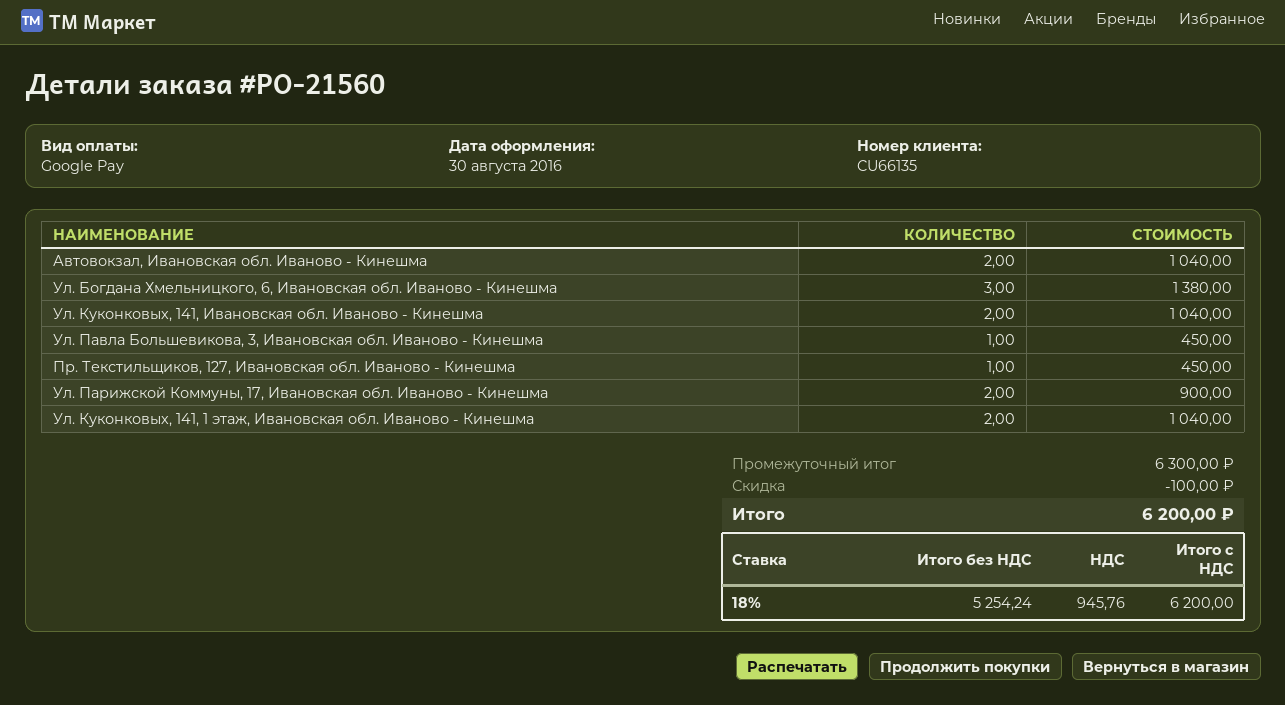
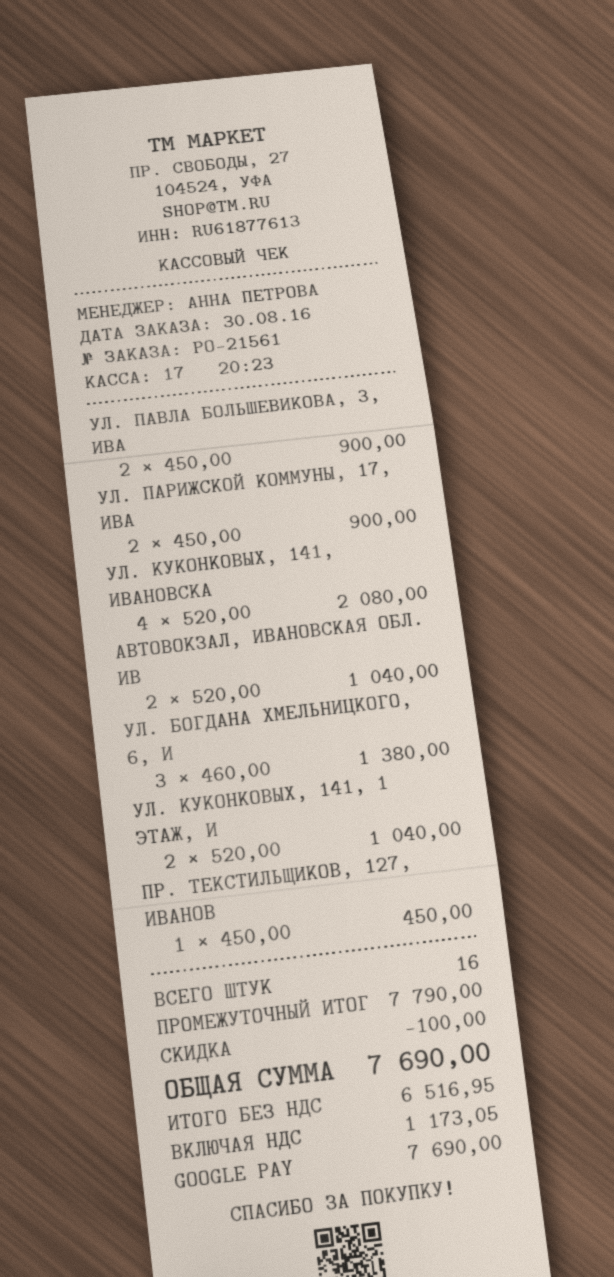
order number: PO-21560 -> PO-21561
Ул. Куконковых, 141, Ивановская обл. Иваново - Кинешма: 2 for 1040.00 -> 4 for 2080.00
Ул. Павла Большевикова, 3, Ивановская обл. Иваново - Кинешма: 1 for 450.00 -> 2 for 900.00
subtotal: 6300.00 -> 7790.00
net: 5254.24 -> 6516.95
tax: 945.76 -> 1173.05
total: 6200.00 -> 7690.00

